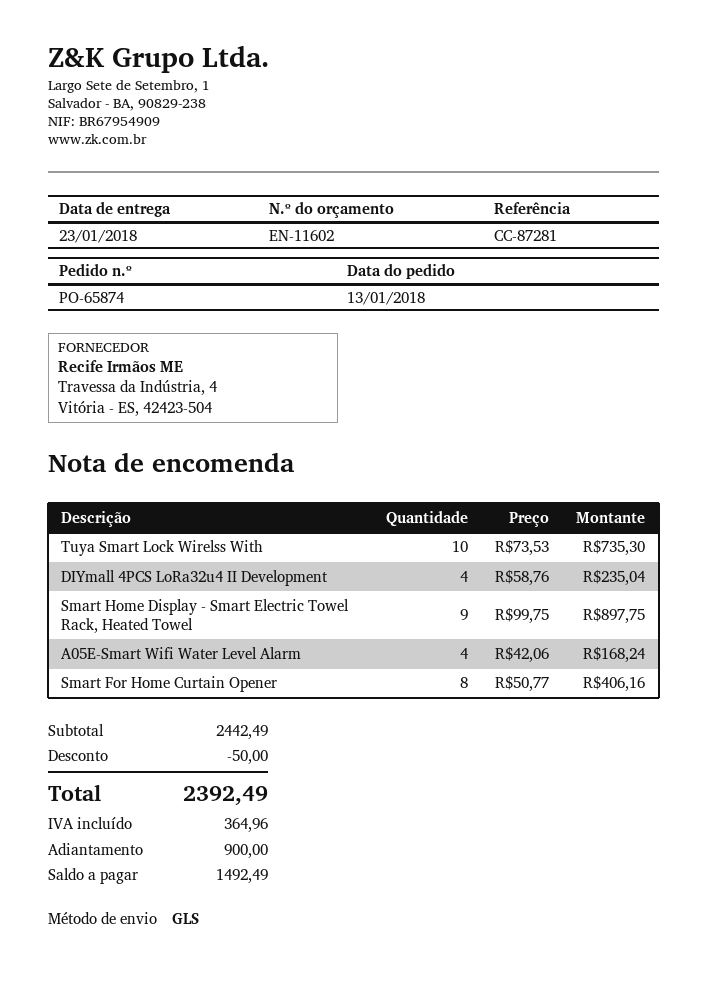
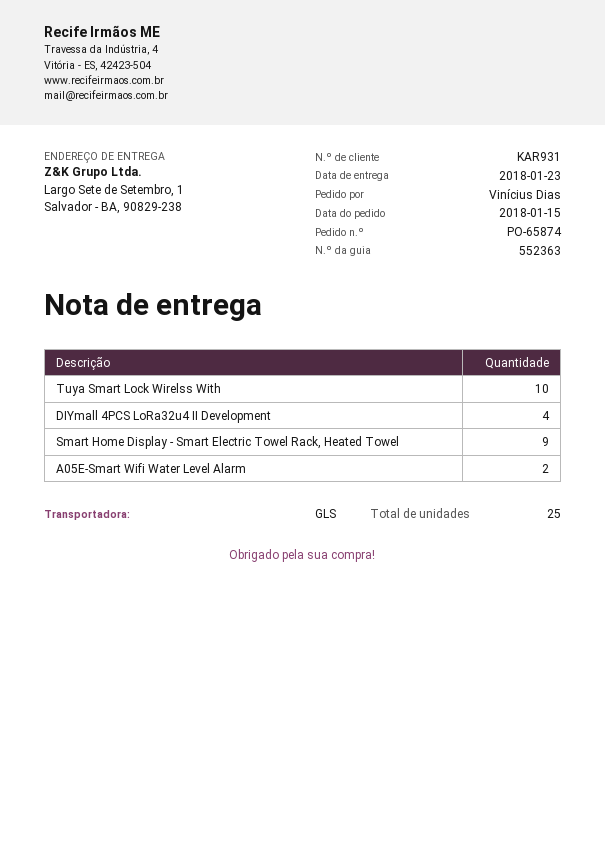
order date: 2018-01-13 -> 2018-01-15
A05E-Smart Wifi Water Level Alarm: 4 -> 2
Smart For Home Curtain Opener: 8 -> none

